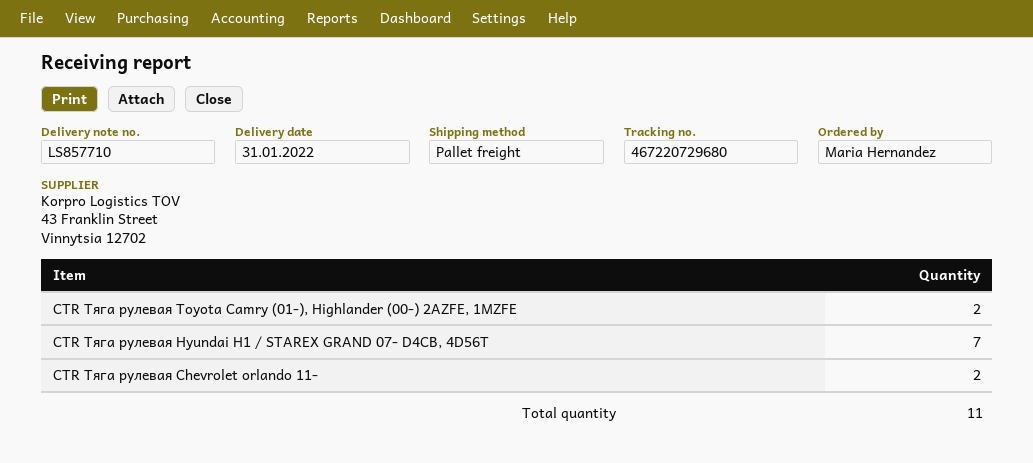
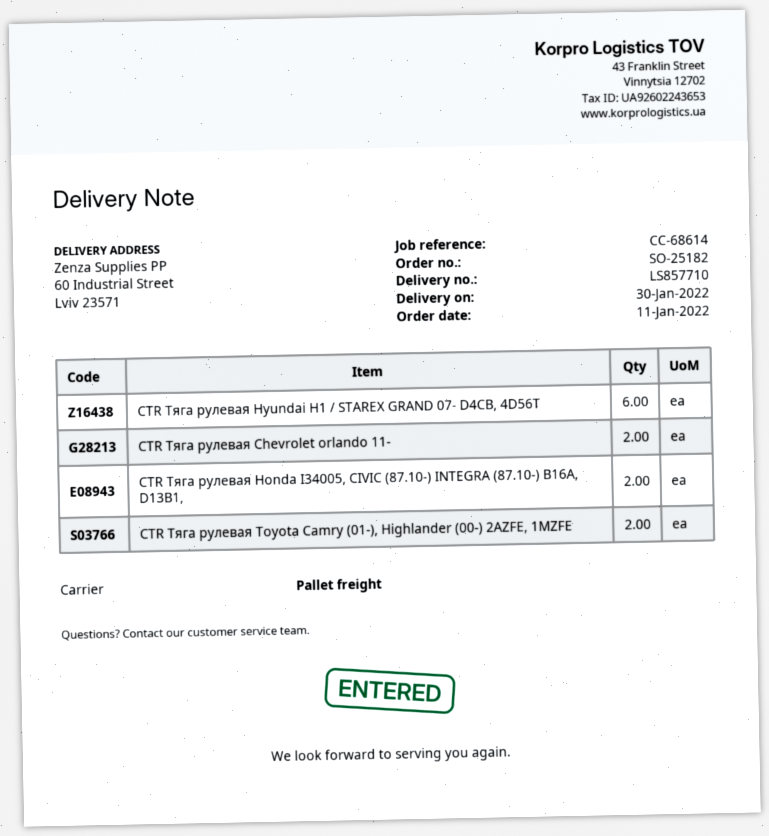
delivery date: 2022-01-31 -> 2022-01-30
CTR Тяга рулевая Hyundai H1 / STAREX GRAND 07- D4CB, 4D56T: 7 -> 6
CTR Тяга рулевая Honda I34005, CIVIC (87.10-) INTEGRA (87.10-) B16A, D13B1,: none -> 2

